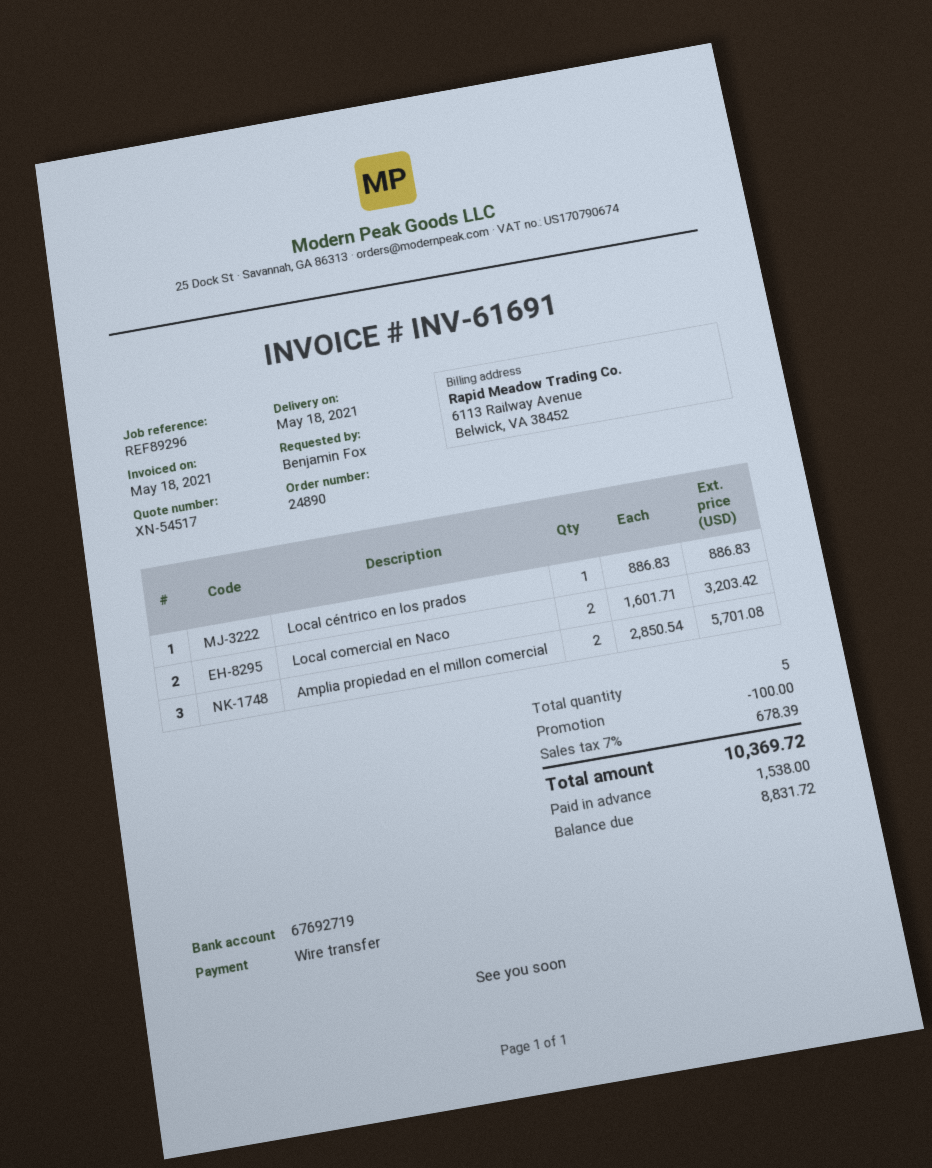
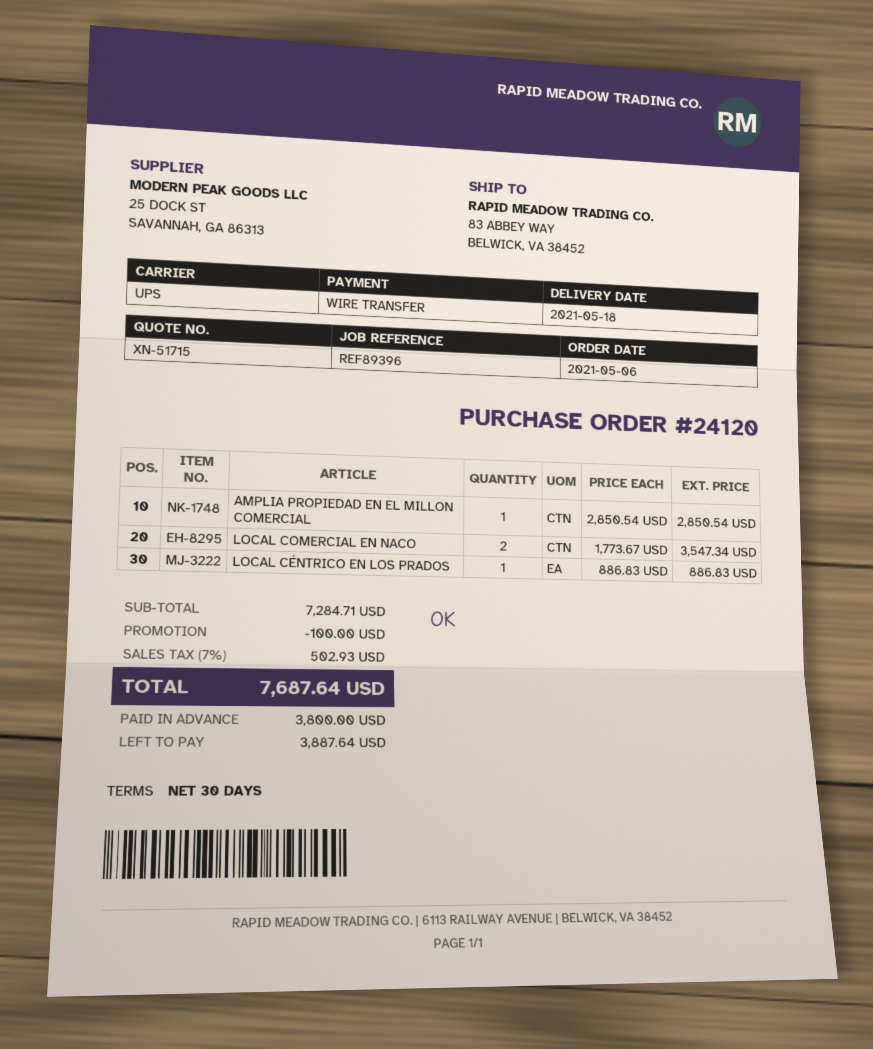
quote number: XN-54517 -> XN-51715
order number: 24890 -> 24120
reference: REF89296 -> REF89396
Local comercial en Naco: 2 x 1601.71 = 3203.42 -> 2 x 1773.67 = 3547.34
Amplia propiedad en el millon comercial: 2 x 2850.54 = 5701.08 -> 1 x 2850.54 = 2850.54
tax: 7% = 678.39 -> 7% = 502.93
total: 10369.72 -> 7687.64
deposit: 1538.00 -> 3800.00
balance: 8831.72 -> 3887.64

